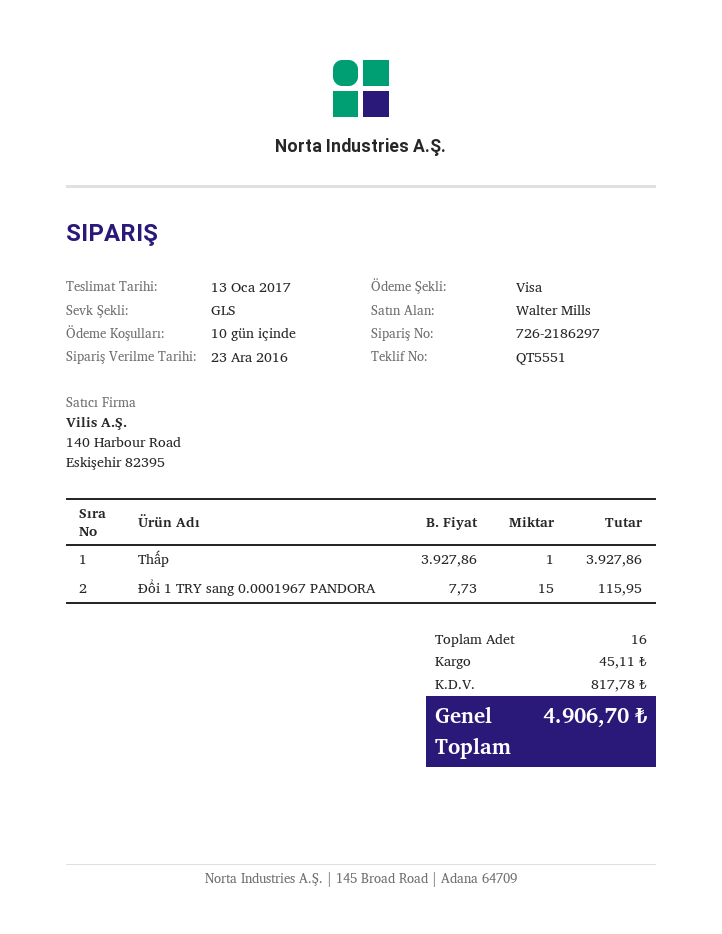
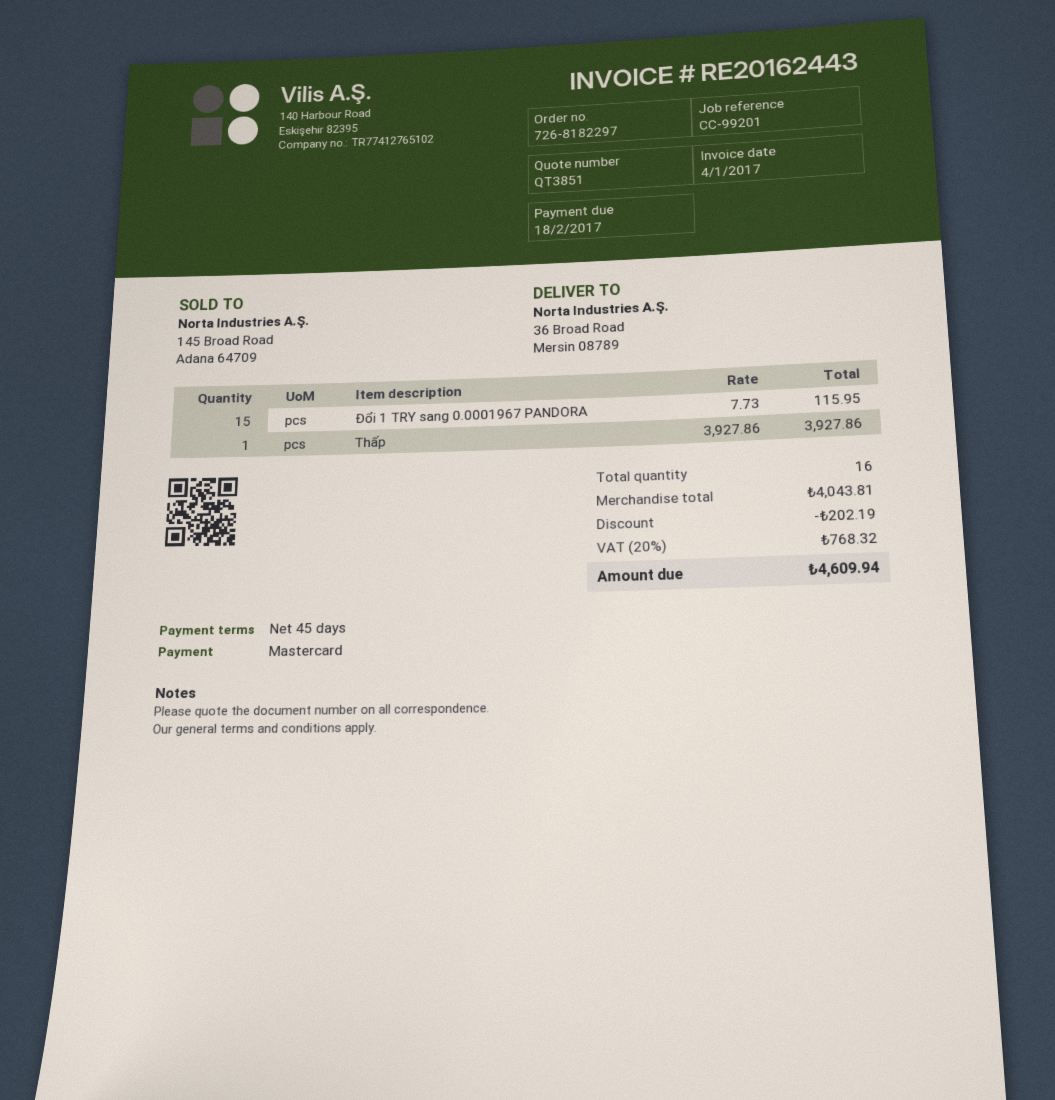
quote number: QT5551 -> QT3851
order number: 726-2186297 -> 726-8182297
payment terms: 10 days -> 45 days
payment method: Visa -> Mastercard
discount: none -> 202.19
shipping: 45.11 -> none
tax: 817.78 -> 768.32
total: 4906.70 -> 4609.94

